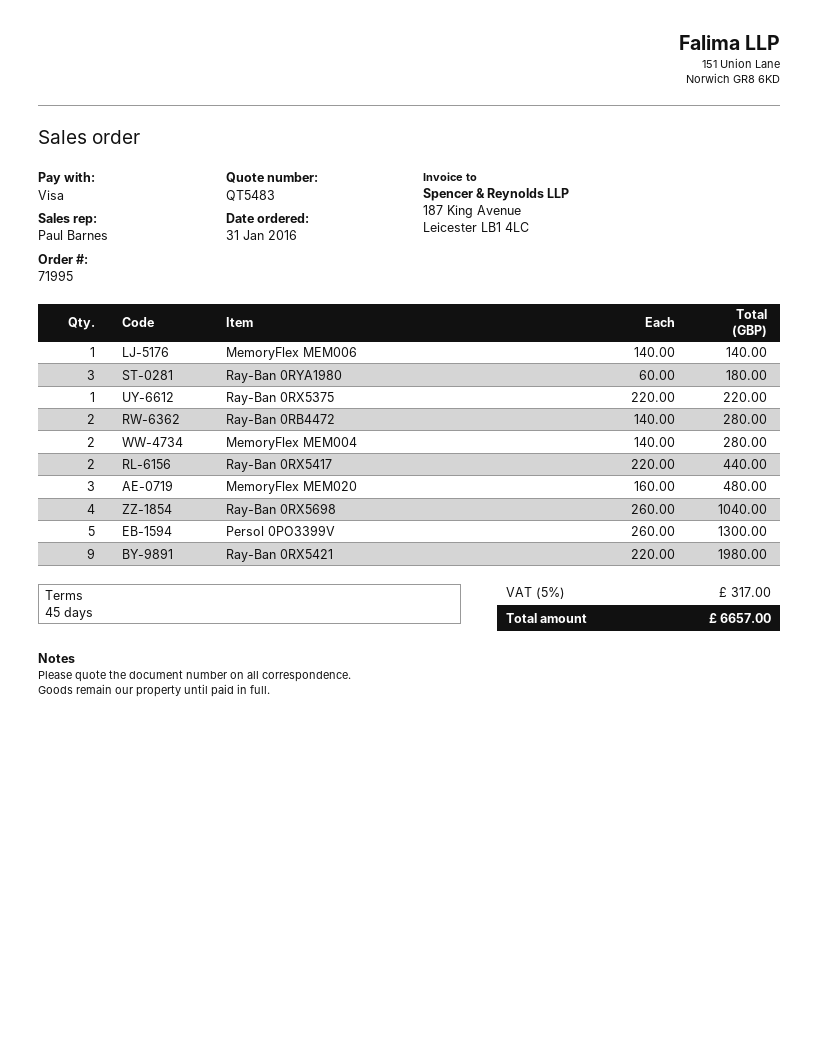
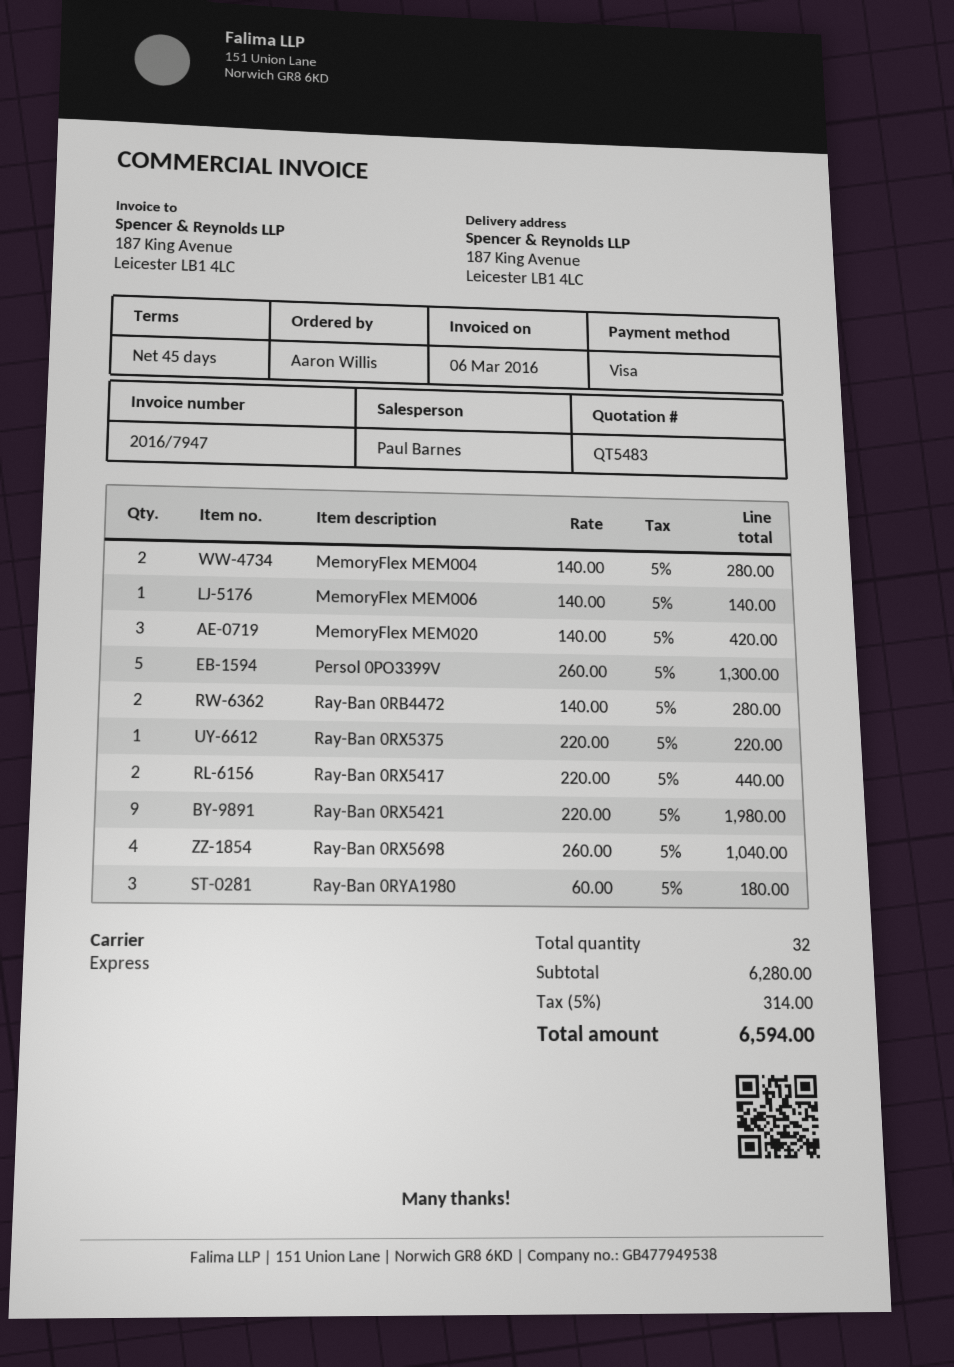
MemoryFlex MEM020: 3 x 160.00 = 480.00 -> 3 x 140.00 = 420.00
tax: 5% = 317.00 -> 5% = 314.00
total: 6657.00 -> 6594.00

